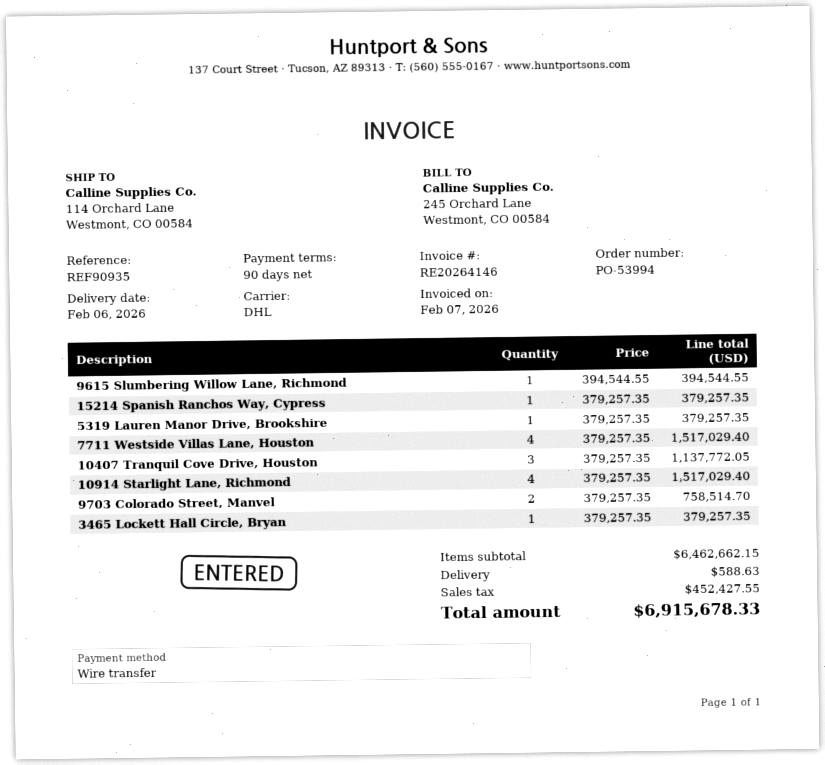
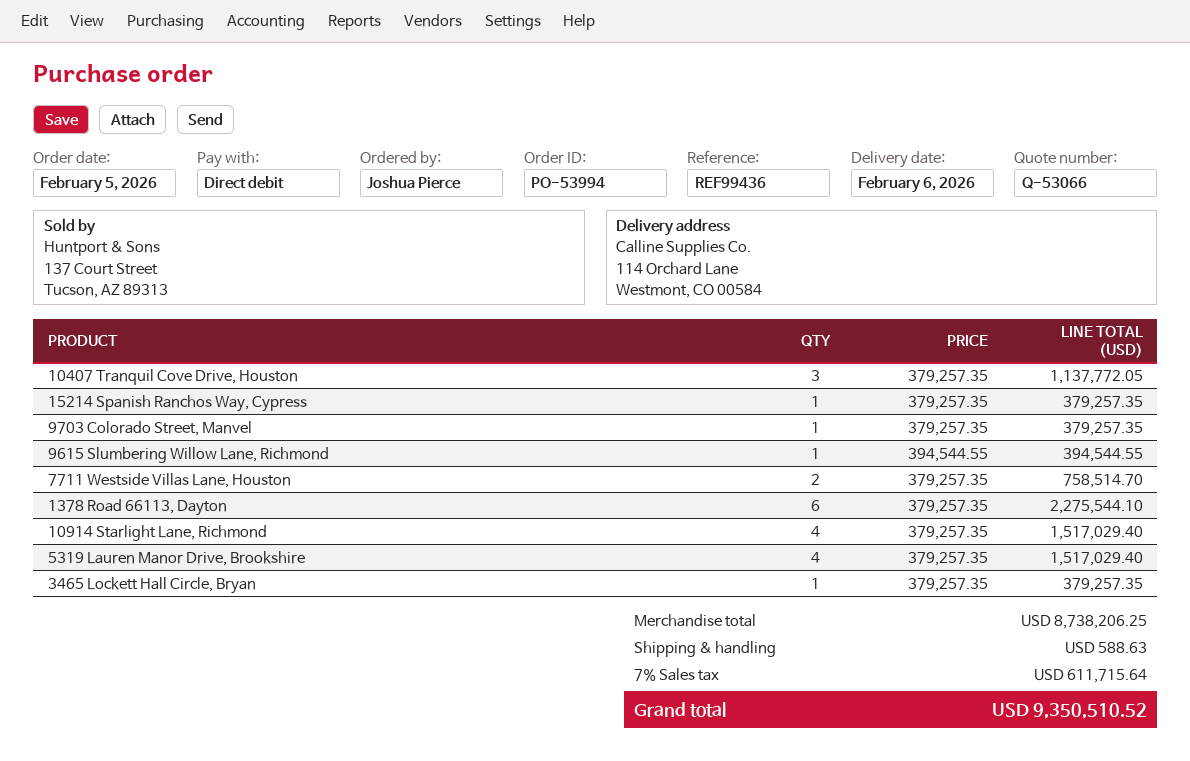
reference: REF90935 -> REF99436
payment method: bank transfer -> direct debit
5319 Lauren Manor Drive, Brookshire: 1 x 379257.35 = 379257.35 -> 4 x 379257.35 = 1517029.40
7711 Westside Villas Lane, Houston: 4 x 379257.35 = 1517029.40 -> 2 x 379257.35 = 758514.70
9703 Colorado Street, Manvel: 2 x 379257.35 = 758514.70 -> 1 x 379257.35 = 379257.35
1378 Road 66113, Dayton: none -> 6 x 379257.35 = 2275544.10
subtotal: 6462662.15 -> 8738206.25
tax: 452427.55 -> 611715.64
total: 6915678.33 -> 9350510.52

